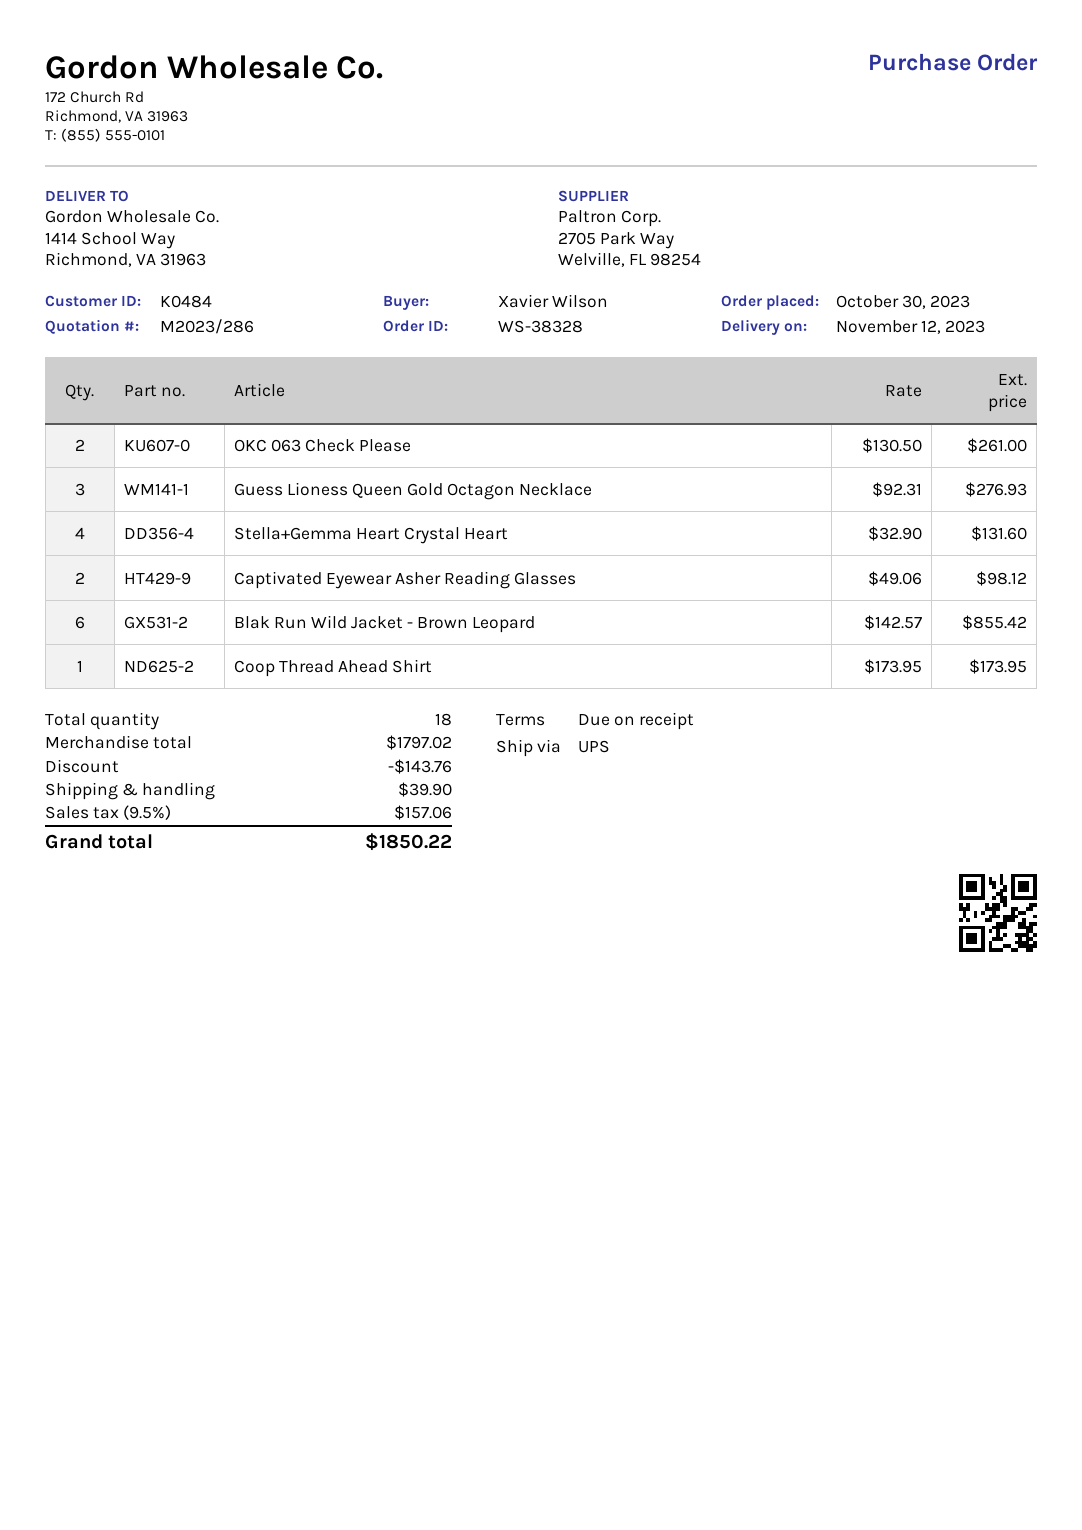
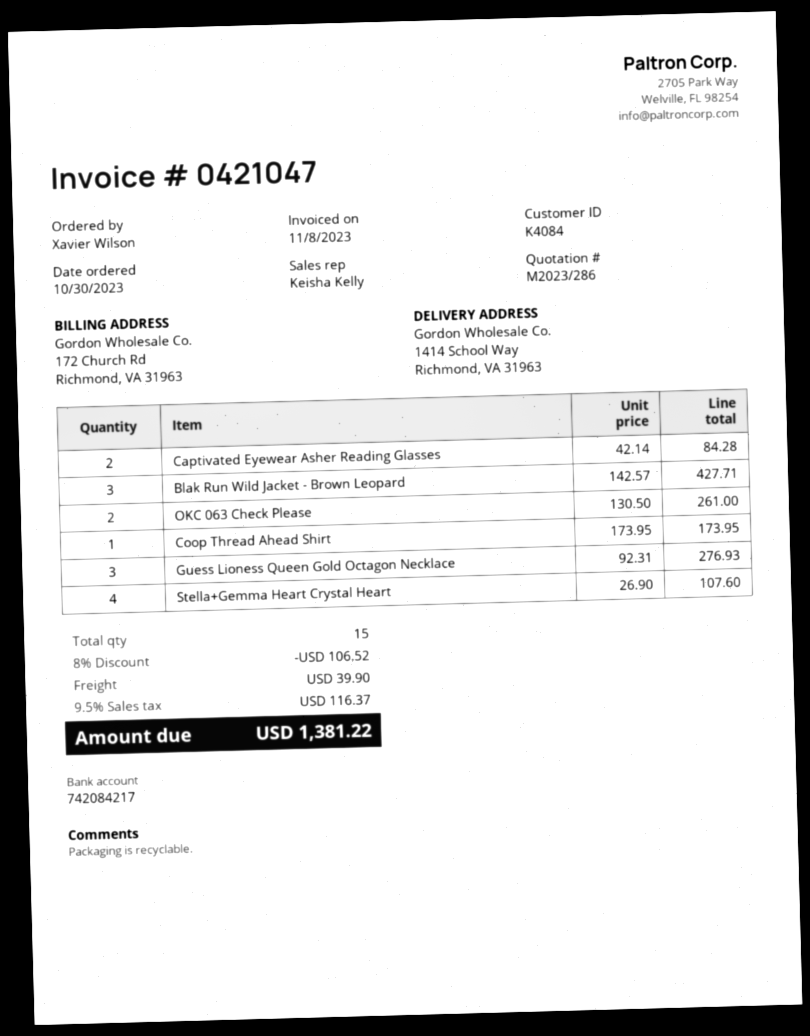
customer number: K0484 -> K4084
Stella+Gemma Heart Crystal Heart: 4 x 32.90 = 131.60 -> 4 x 26.90 = 107.60
Captivated Eyewear Asher Reading Glasses: 2 x 49.06 = 98.12 -> 2 x 42.14 = 84.28
Blak Run Wild Jacket - Brown Leopard: 6 x 142.57 = 855.42 -> 3 x 142.57 = 427.71
total quantity: 18 -> 15
discount: 143.76 -> 106.52
tax: 9.5% = 157.06 -> 9.5% = 116.37
total: 1850.22 -> 1381.22

